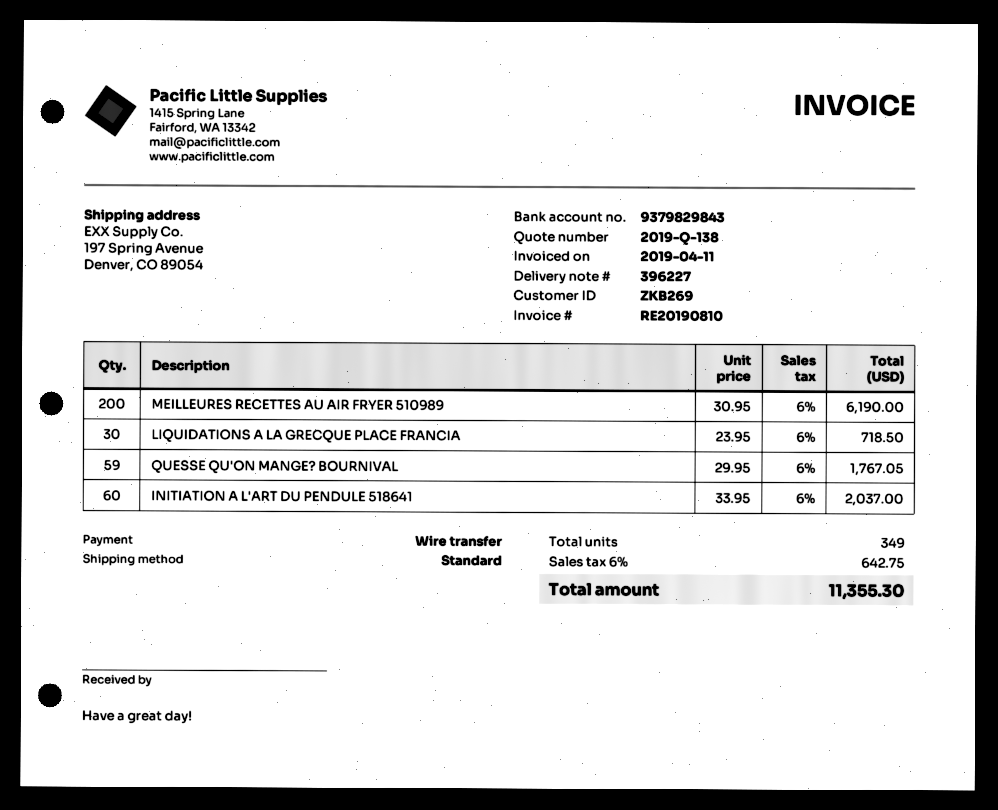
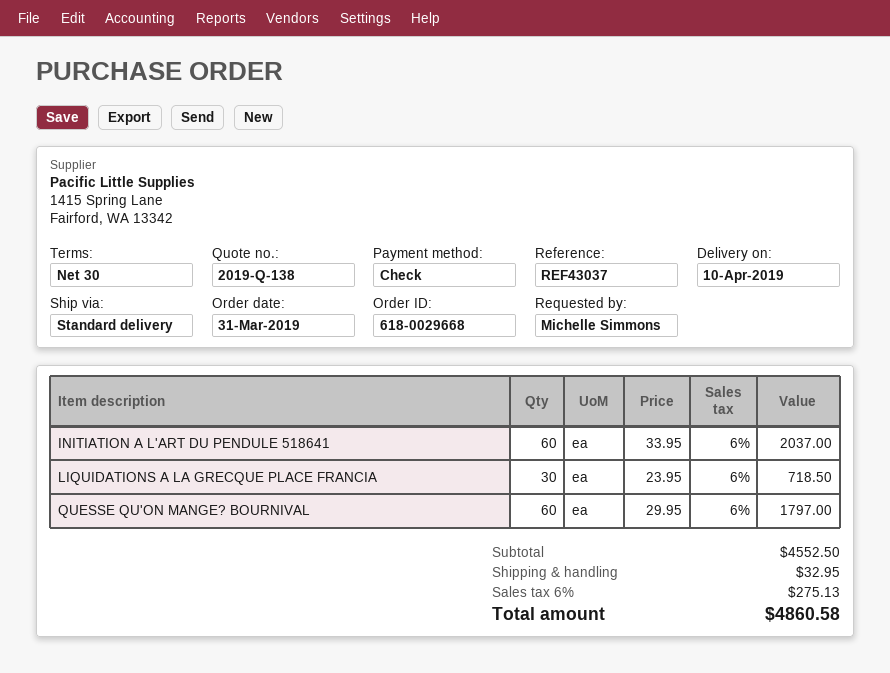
payment method: bank transfer -> cheque
MEILLEURES RECETTES AU AIR FRYER 510989: 200 x 30.95 = 6190.00 -> none
QUESSE QU'ON MANGE? BOURNIVAL: 59 x 29.95 = 1767.05 -> 60 x 29.95 = 1797.00
shipping: none -> 32.95
tax: 6% = 642.75 -> 6% = 275.13
total: 11355.30 -> 4860.58

